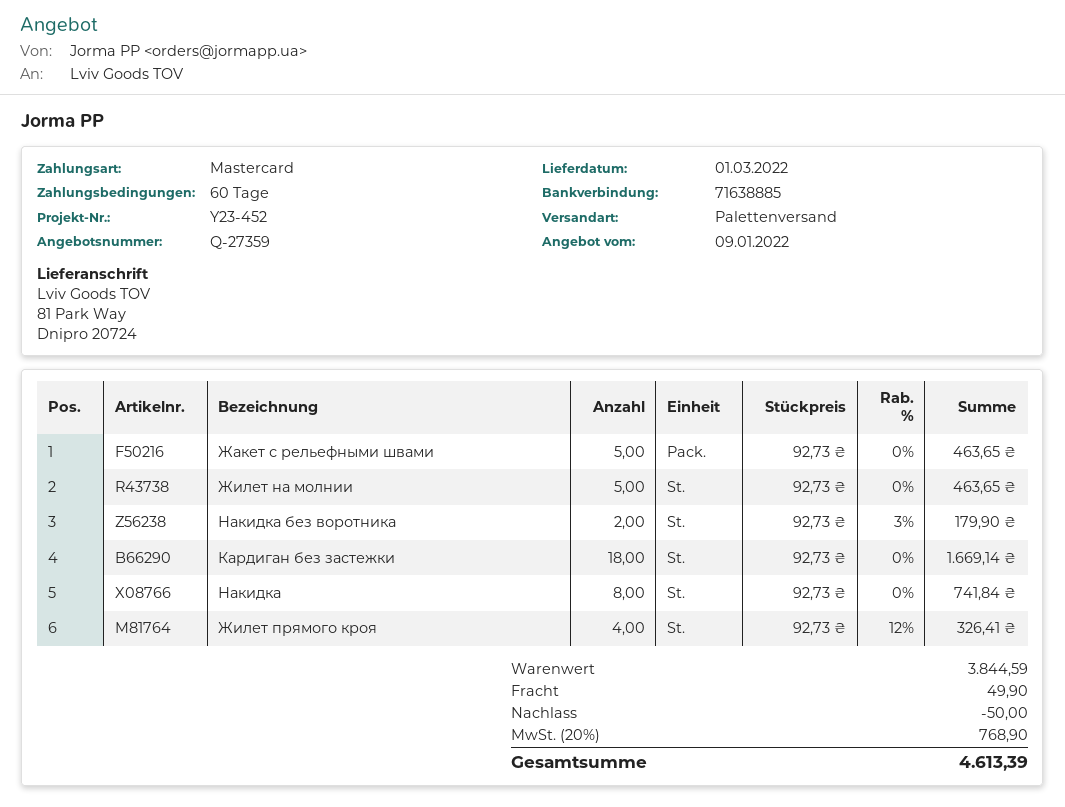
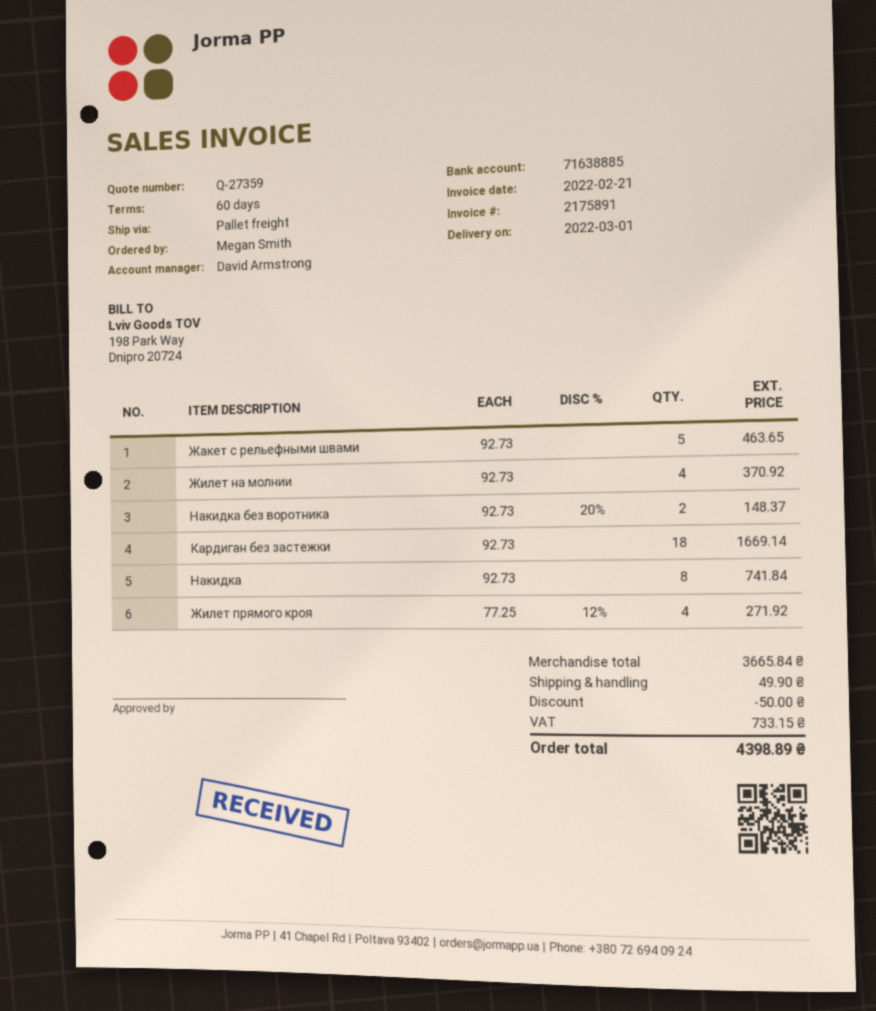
Жилет на молнии: 5 x 92.73 = 463.65 -> 4 x 92.73 = 370.92
Накидка без воротника: 2 x 92.73 - 3% = 179.90 -> 2 x 92.73 - 20% = 148.37
Жилет прямого кроя: 4 x 92.73 - 12% = 326.41 -> 4 x 77.25 - 12% = 271.92
subtotal: 3844.59 -> 3665.84
tax: 768.90 -> 733.15
total: 4613.39 -> 4398.89

